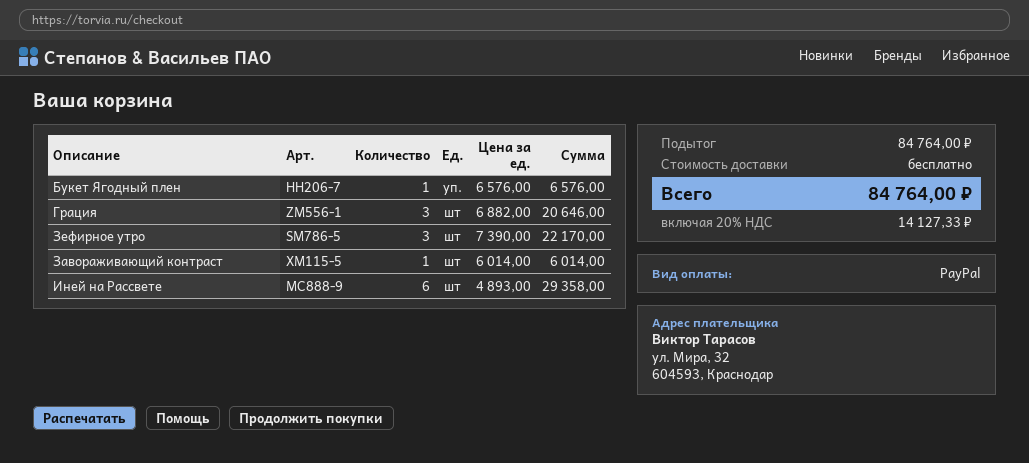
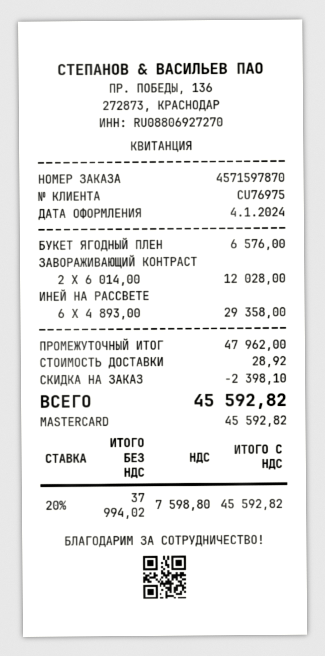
payment method: PayPal -> Mastercard
Грация: 3 x 6882.00 = 20646.00 -> none
Зефирное утро: 3 x 7390.00 = 22170.00 -> none
Завораживающий контраст: 1 x 6014.00 = 6014.00 -> 2 x 6014.00 = 12028.00
subtotal: 84764.00 -> 47962.00
discount: none -> 2398.10
shipping: 0.00 -> 28.92
tax: 20% = 14127.33 -> 20% = 7598.80
total: 84764.00 -> 45592.82

